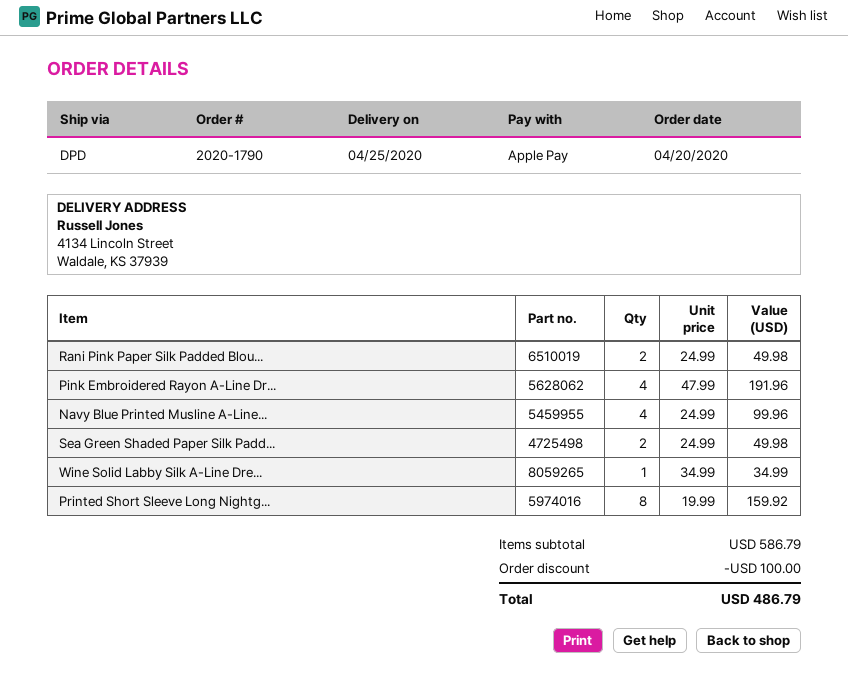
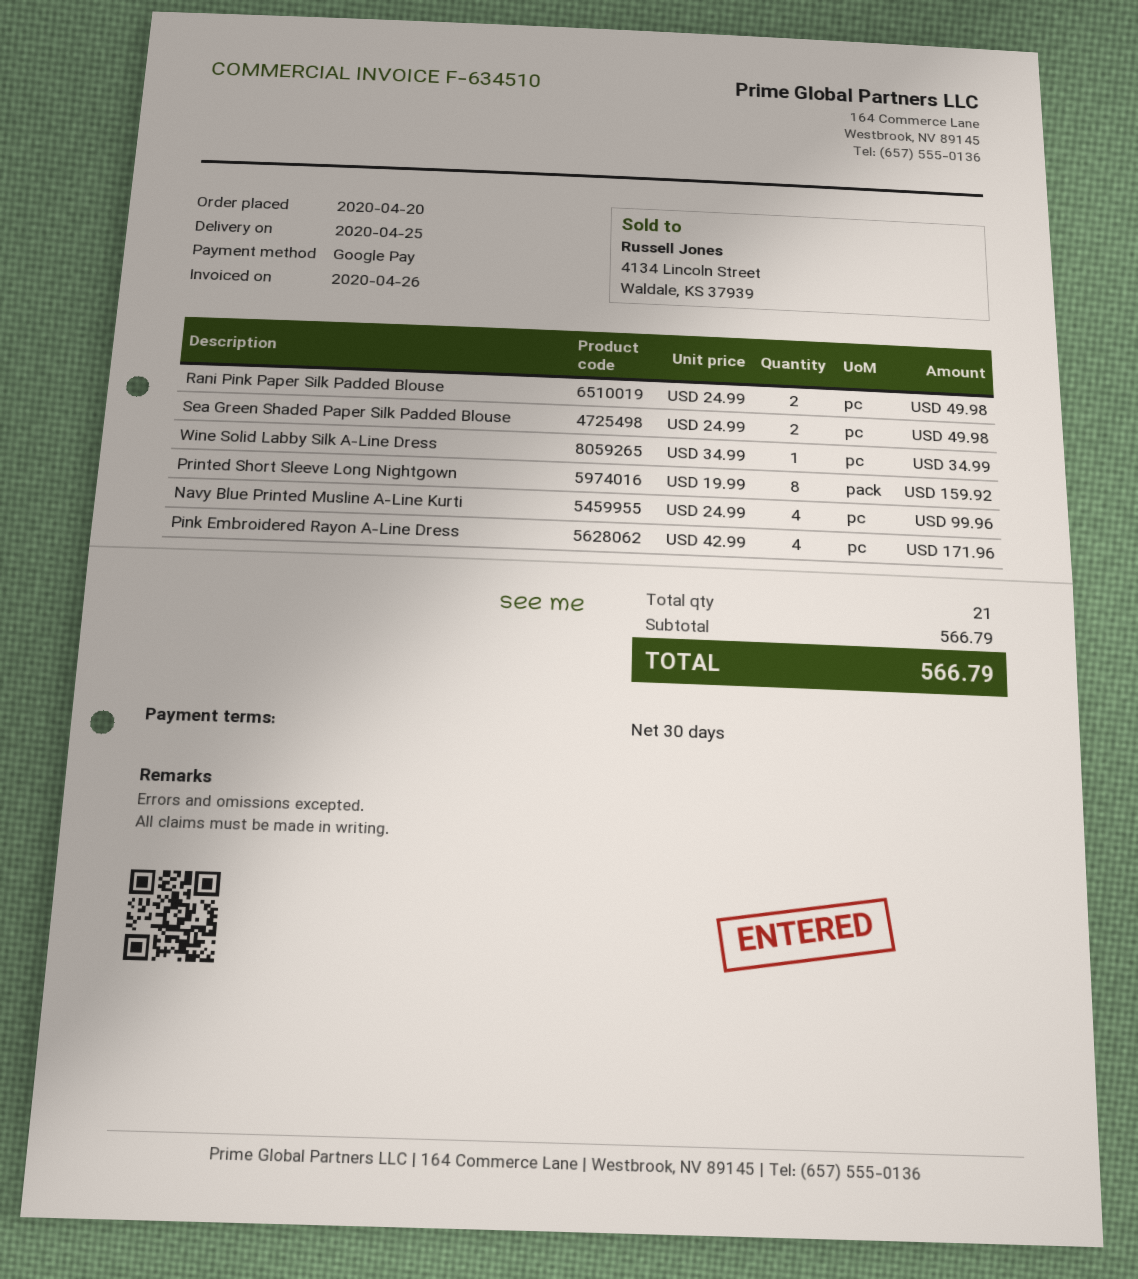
payment method: Apple Pay -> Google Pay
Pink Embroidered Rayon A-Line Dr...: 4 x 47.99 = 191.96 -> 4 x 42.99 = 171.96
subtotal: 586.79 -> 566.79
discount: 100.00 -> none
total: 486.79 -> 566.79

